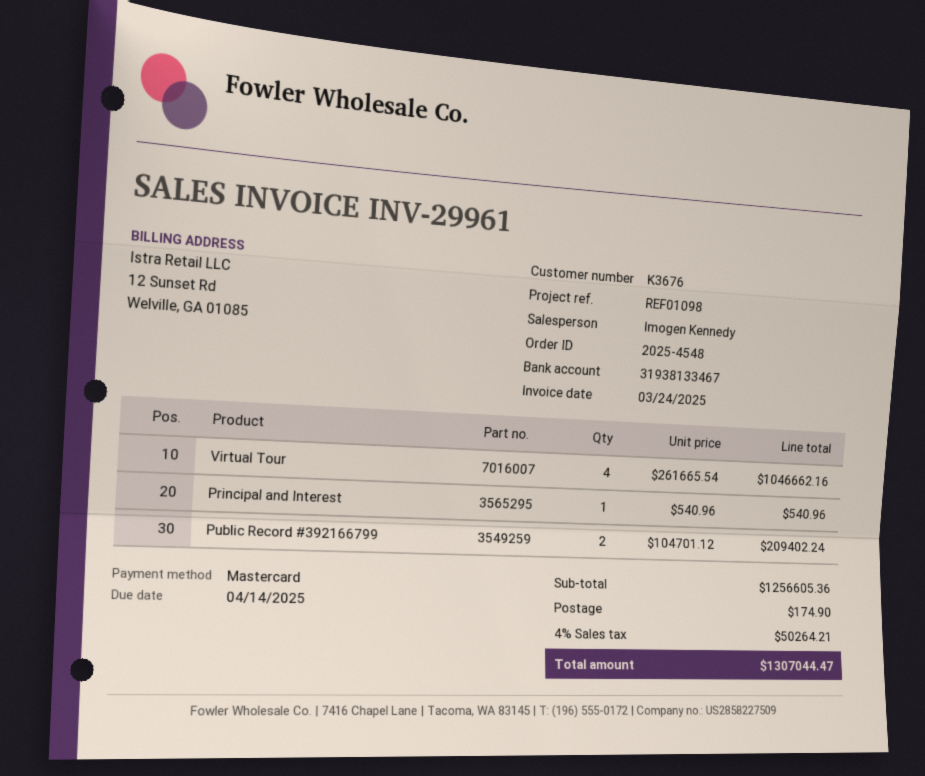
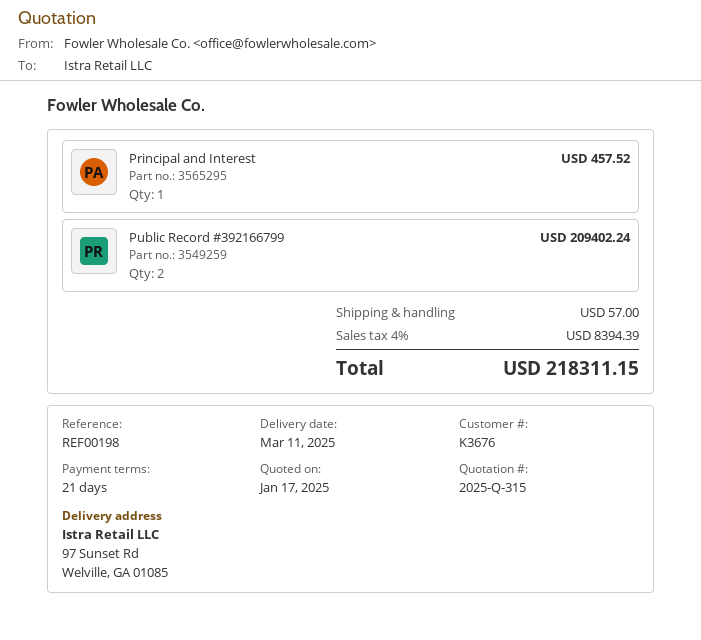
reference: REF01098 -> REF00198
Virtual Tour: 4 for 1046662.16 -> none
Principal and Interest: 1 for 540.96 -> 1 for 457.52
shipping: 174.90 -> 57.00
tax: 4% = 50264.21 -> 4% = 8394.39
total: 1307044.47 -> 218311.15

